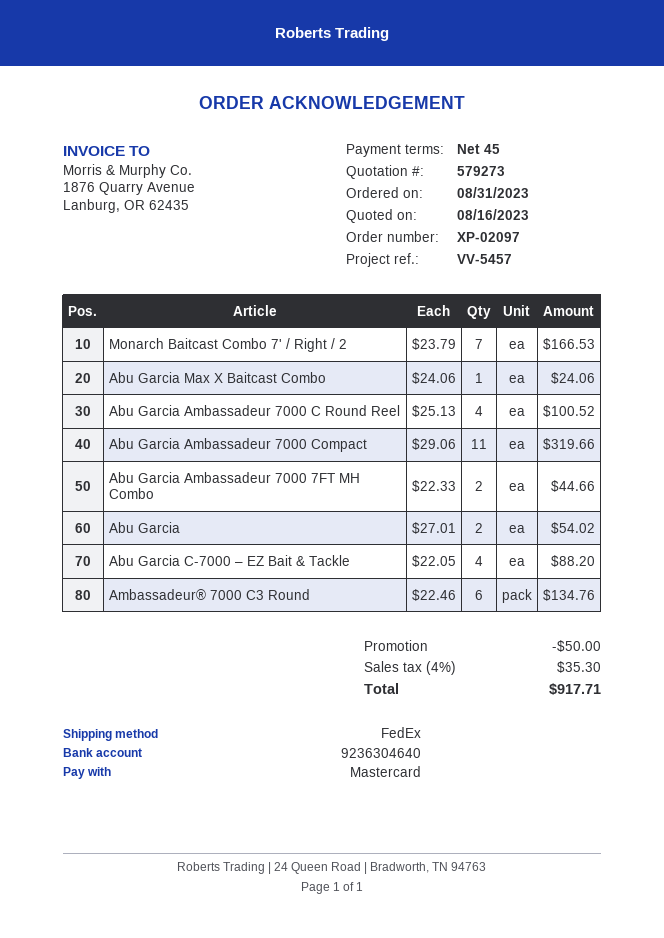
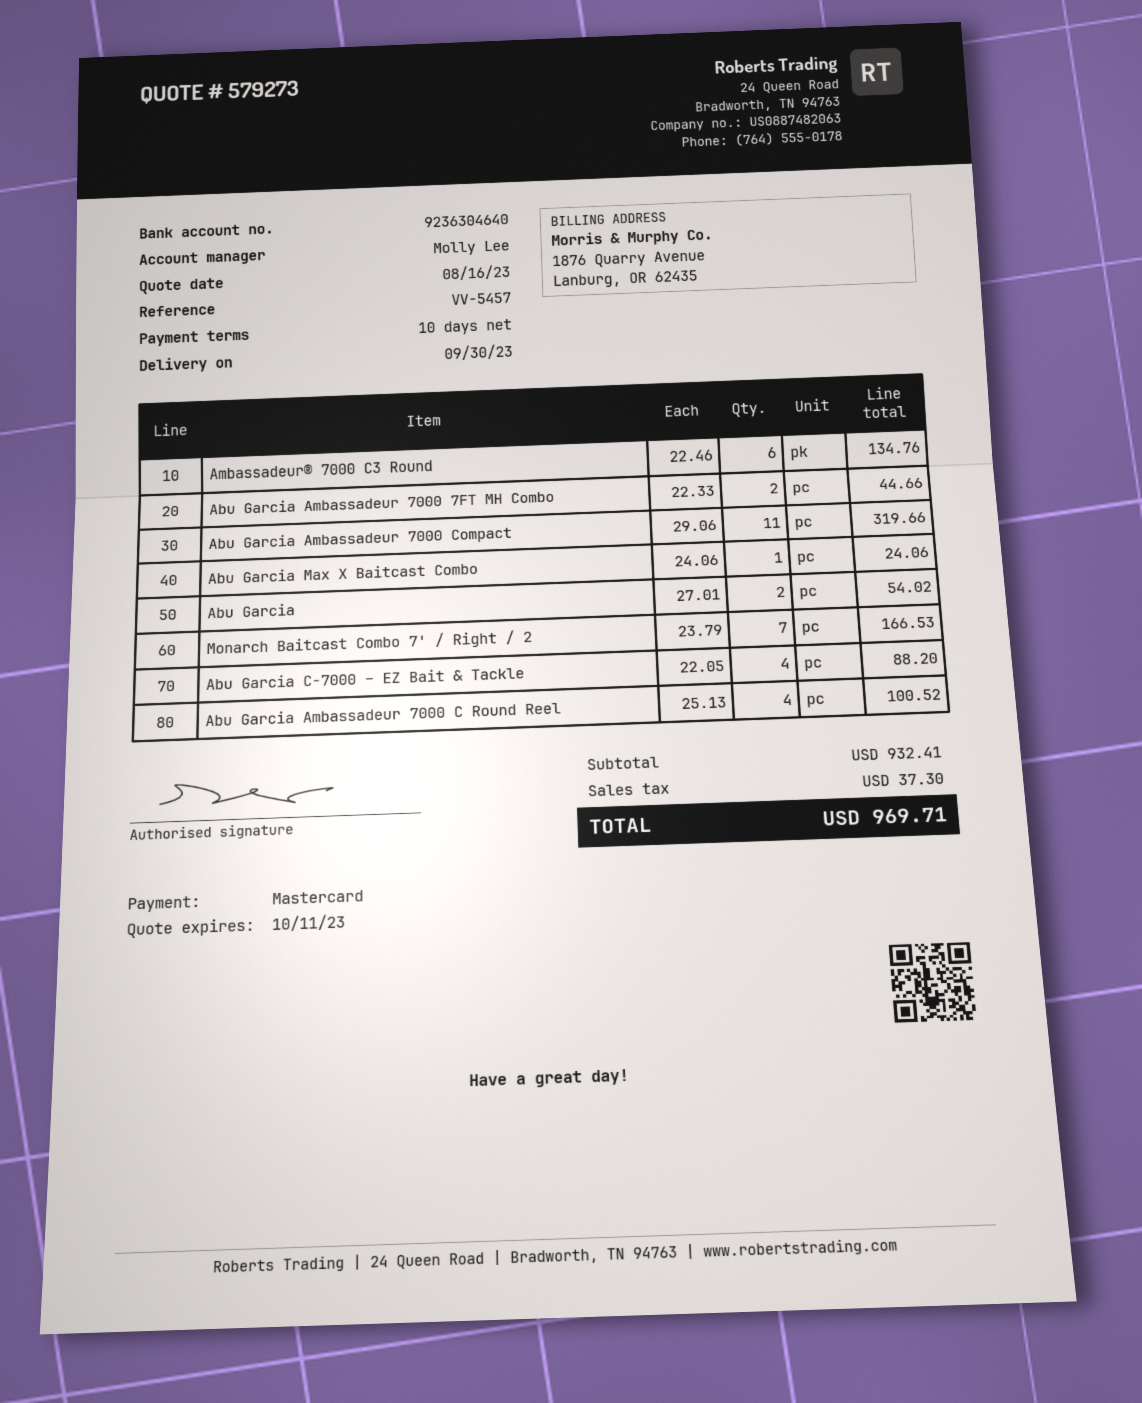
payment terms: 45 days -> 10 days
discount: 50.00 -> none
tax: 35.30 -> 37.30
total: 917.71 -> 969.71

